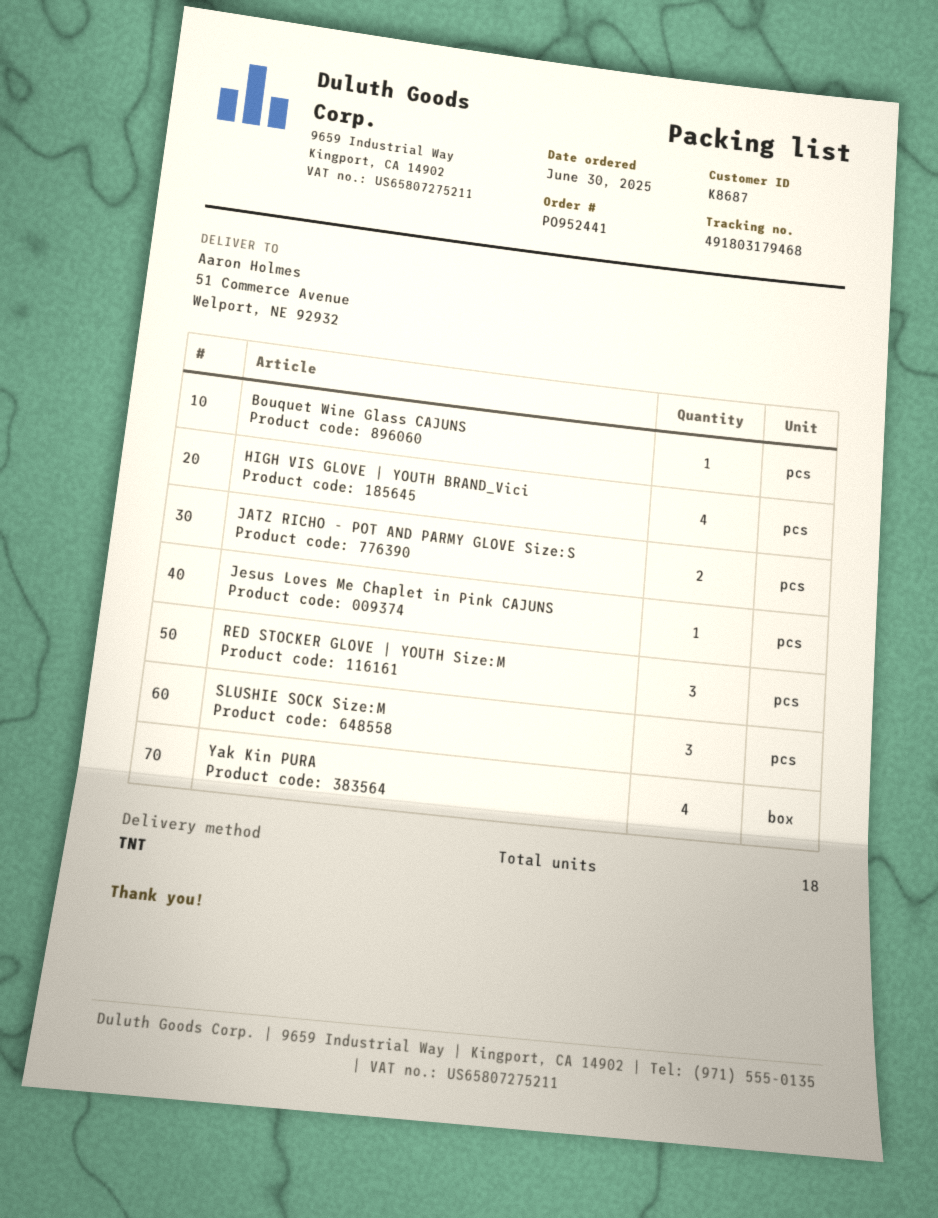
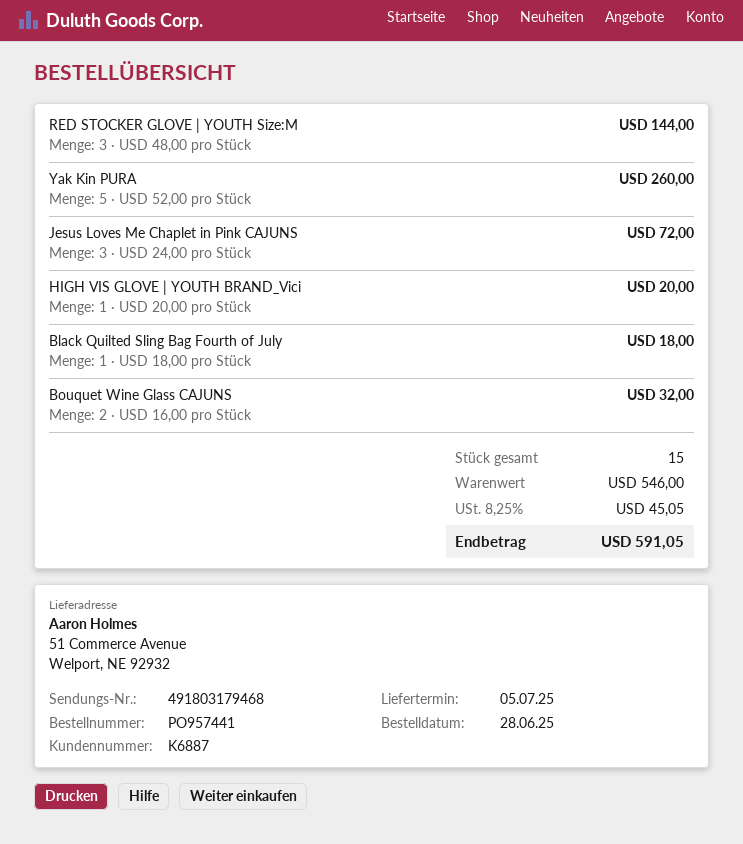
order number: PO952441 -> PO957441
order date: 2025-06-30 -> 2025-06-28
customer number: K8687 -> K6887
Bouquet Wine Glass CAJUNS: 1 -> 2
HIGH VIS GLOVE | YOUTH BRAND_Vici: 4 -> 1
JATZ RICHO - POT AND PARMY GLOVE Size:S: 2 -> none
Jesus Loves Me Chaplet in Pink CAJUNS: 1 -> 3
SLUSHIE SOCK Size:M: 3 -> none
Yak Kin PURA: 4 -> 5
Black Quilted Sling Bag Fourth of July: none -> 1
total quantity: 18 -> 15

